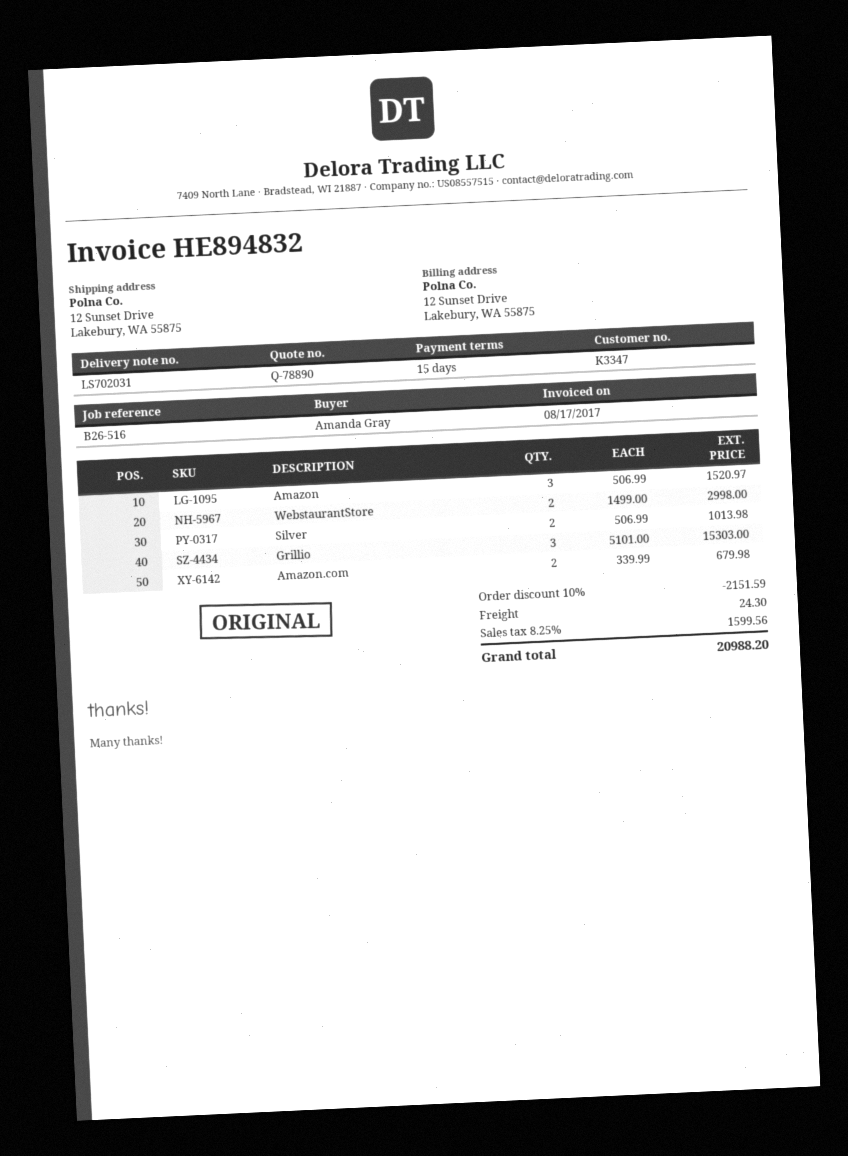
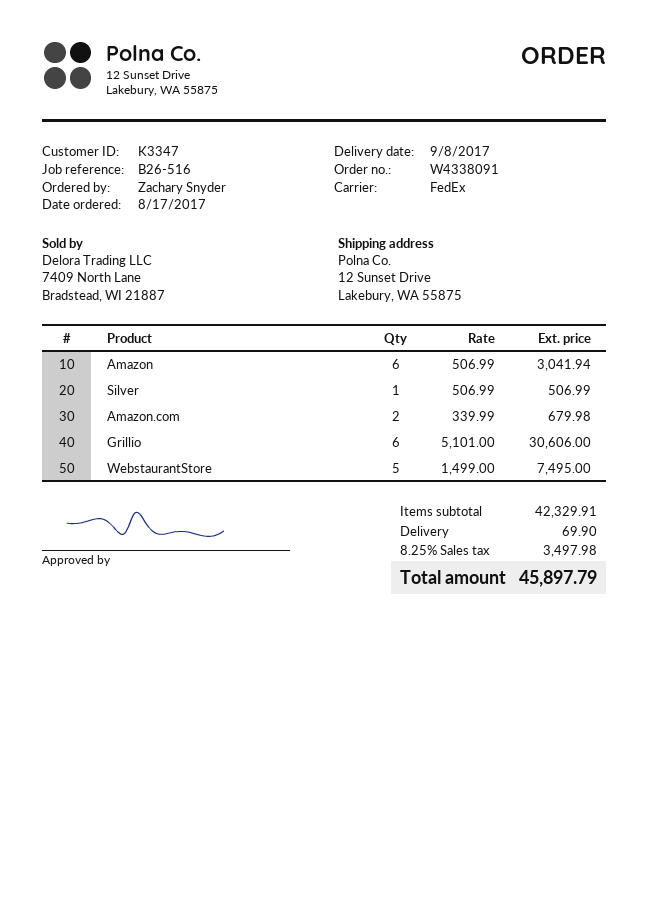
ordered by: Amanda Gray -> Zachary Snyder
Amazon: 3 x 506.99 = 1520.97 -> 6 x 506.99 = 3041.94
WebstaurantStore: 2 x 1499.00 = 2998.00 -> 5 x 1499.00 = 7495.00
Silver: 2 x 506.99 = 1013.98 -> 1 x 506.99 = 506.99
Grillio: 3 x 5101.00 = 15303.00 -> 6 x 5101.00 = 30606.00
discount: 10% = 2151.59 -> none
shipping: 24.30 -> 69.90
tax: 8.25% = 1599.56 -> 8.25% = 3497.98
total: 20988.20 -> 45897.79

